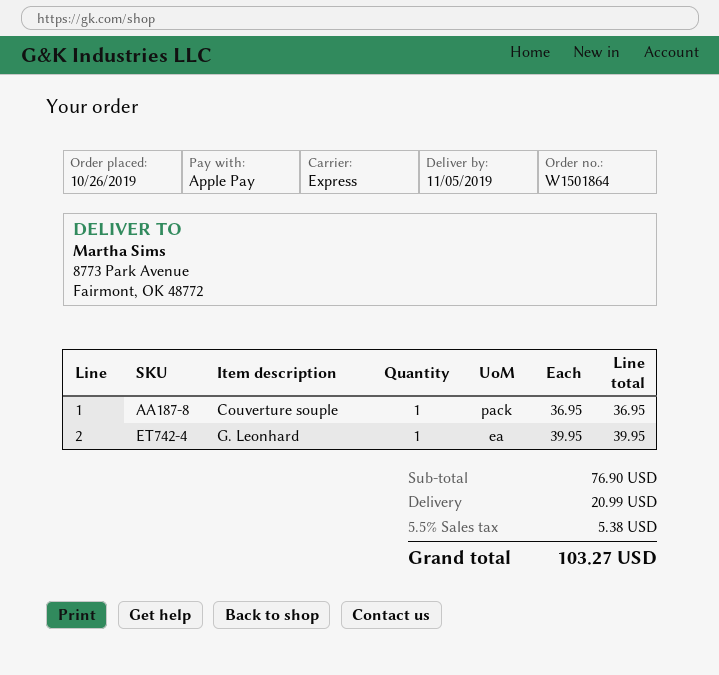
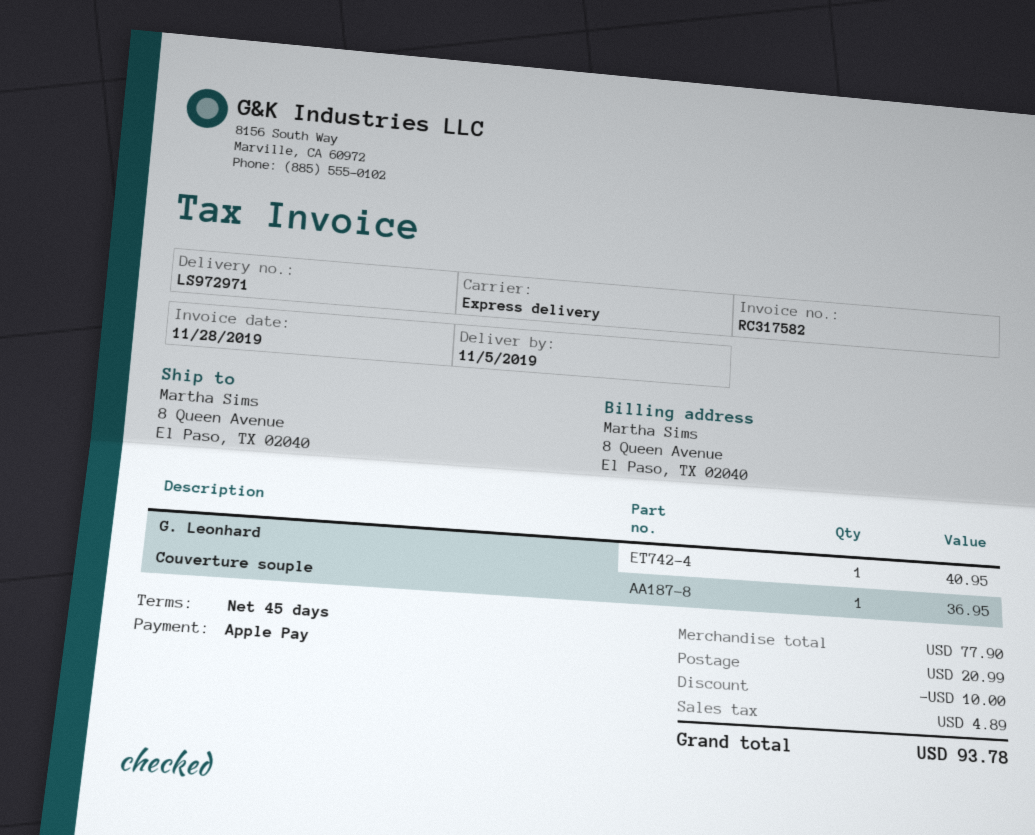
ship to: 8773 Park Avenue, Fairmont, OK 48772 -> 8 Queen Avenue, El Paso, TX 02040
G. Leonhard: 1 for 39.95 -> 1 for 40.95
subtotal: 76.90 -> 77.90
discount: none -> 10.00
tax: 5.38 -> 4.89
total: 103.27 -> 93.78

